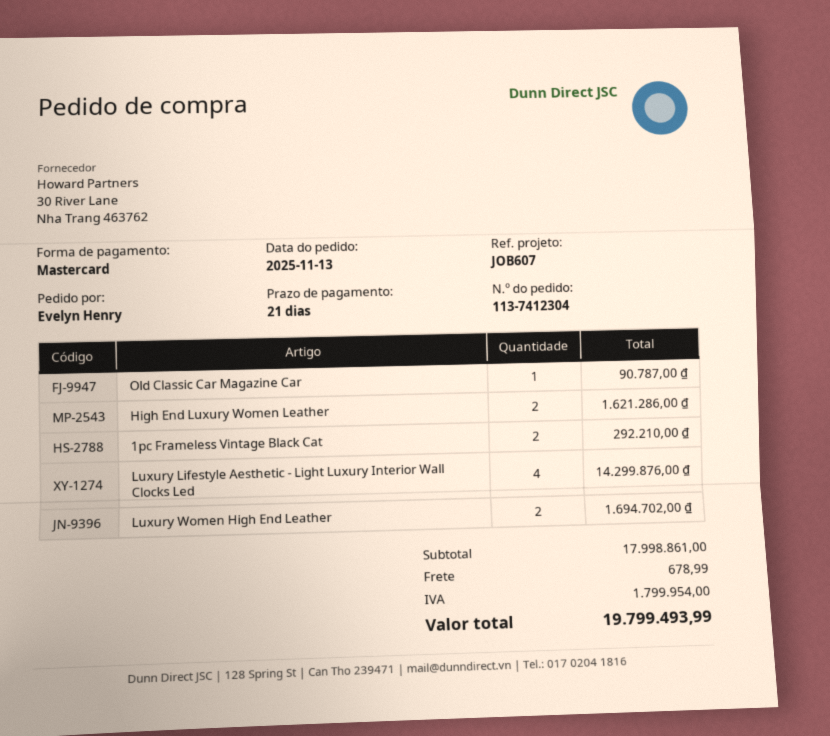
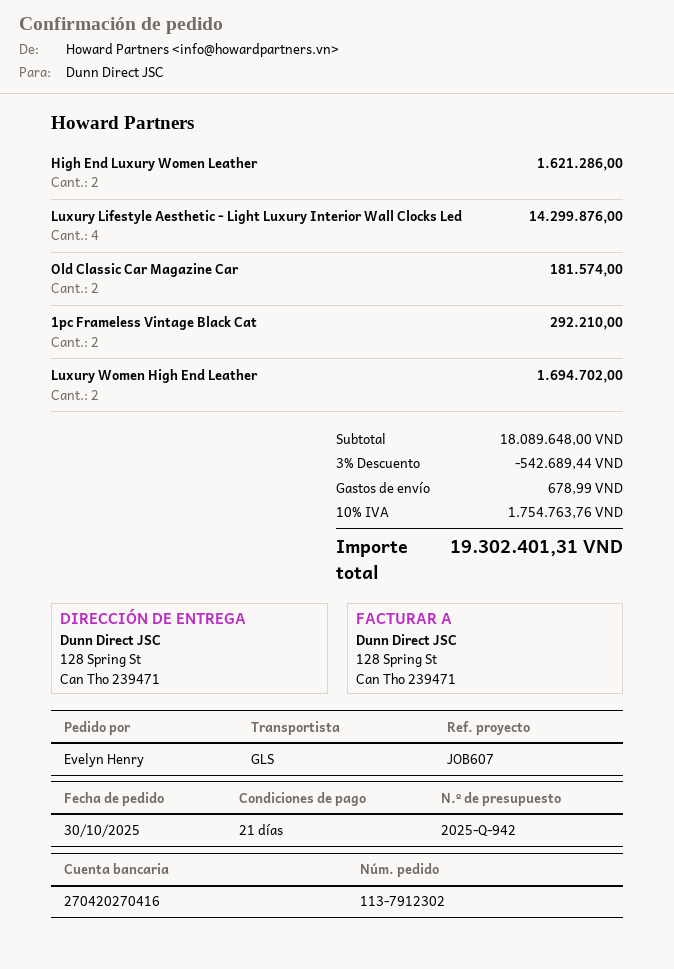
order number: 113-7412304 -> 113-7912302
order date: 2025-11-13 -> 2025-10-30
Old Classic Car Magazine Car: 1 for 90787.00 -> 2 for 181574.00
subtotal: 17998861.00 -> 18089648.00
discount: none -> 3% = 542689.44
tax: 1799954.00 -> 1754763.76
total: 19799493.99 -> 19302401.31

